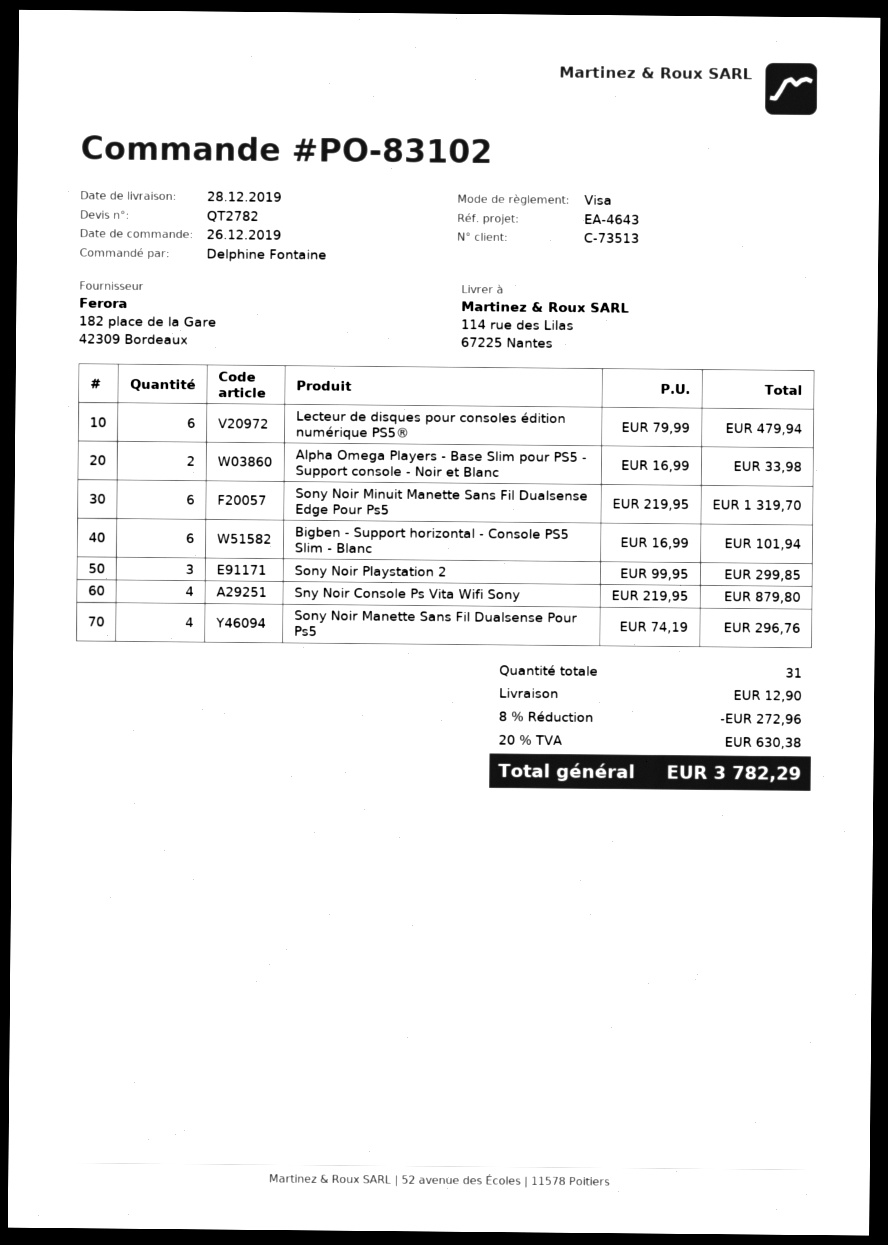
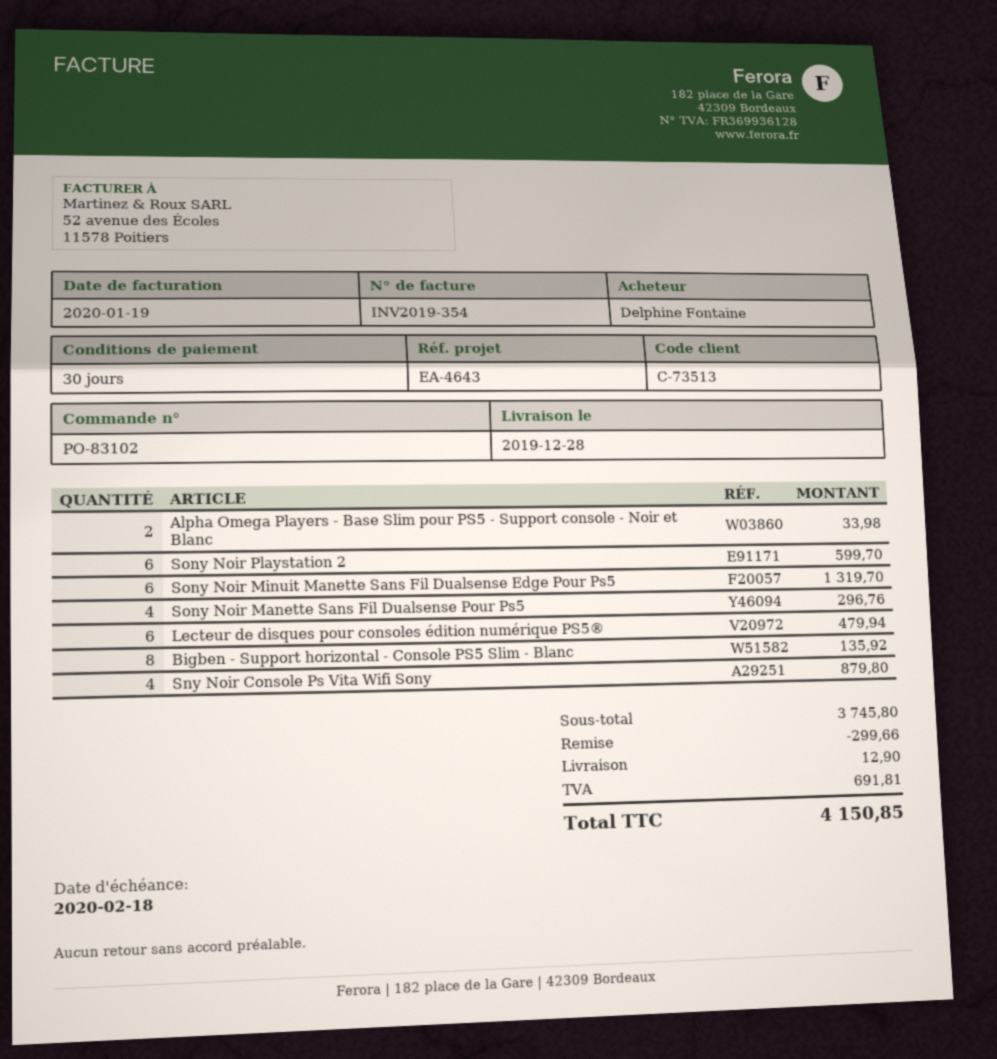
Bigben - Support horizontal - Console PS5 Slim - Blanc: 6 for 101.94 -> 8 for 135.92
Sony Noir Playstation 2: 3 for 299.85 -> 6 for 599.70
discount: 272.96 -> 299.66
tax: 630.38 -> 691.81
total: 3782.29 -> 4150.85

